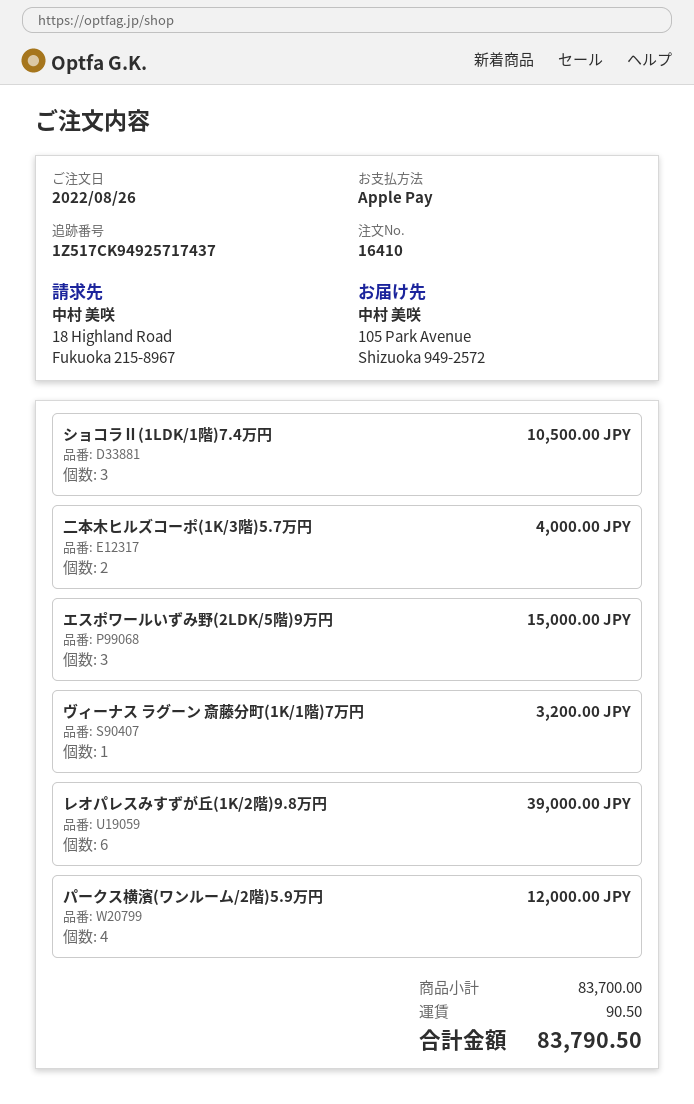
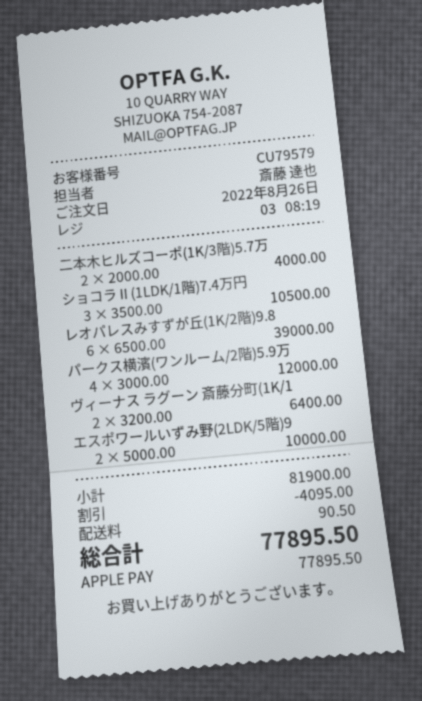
エスポワールいずみ野(2LDK/5階)9万円: 3 for 15000.00 -> 2 for 10000.00
ヴィーナス ラグーン 斎藤分町(1K/1階)7万円: 1 for 3200.00 -> 2 for 6400.00
subtotal: 83700.00 -> 81900.00
discount: none -> 4095.00
total: 83790.50 -> 77895.50

